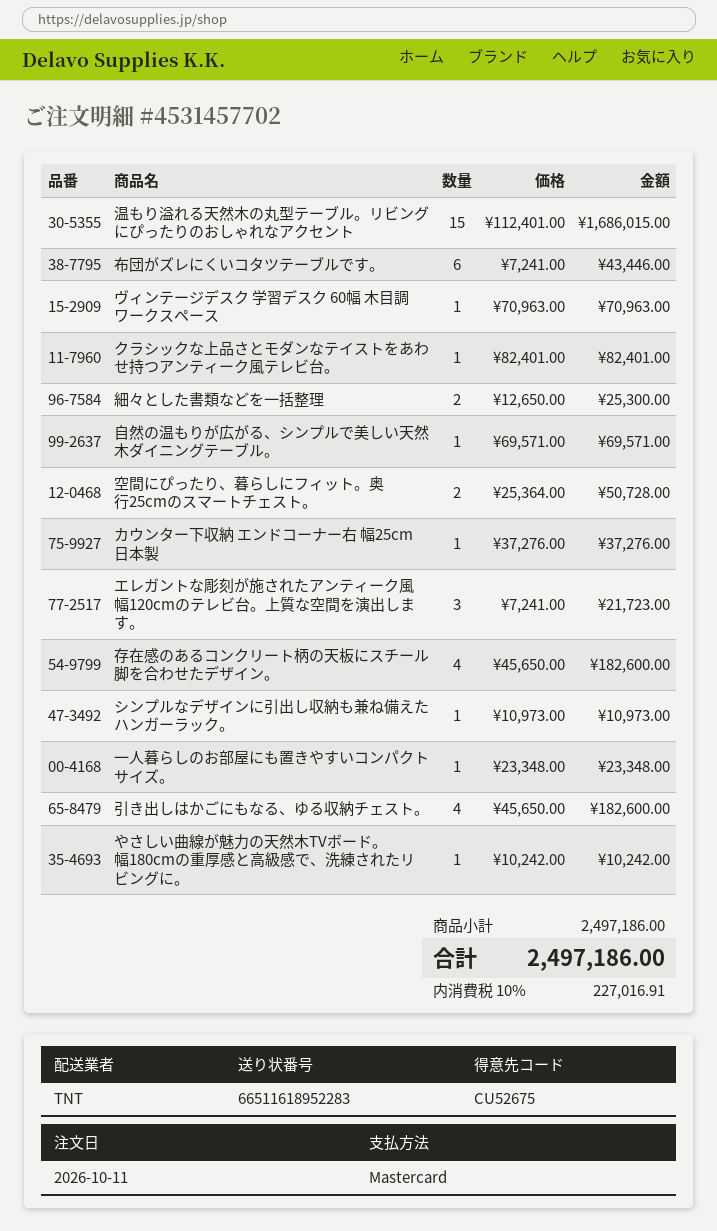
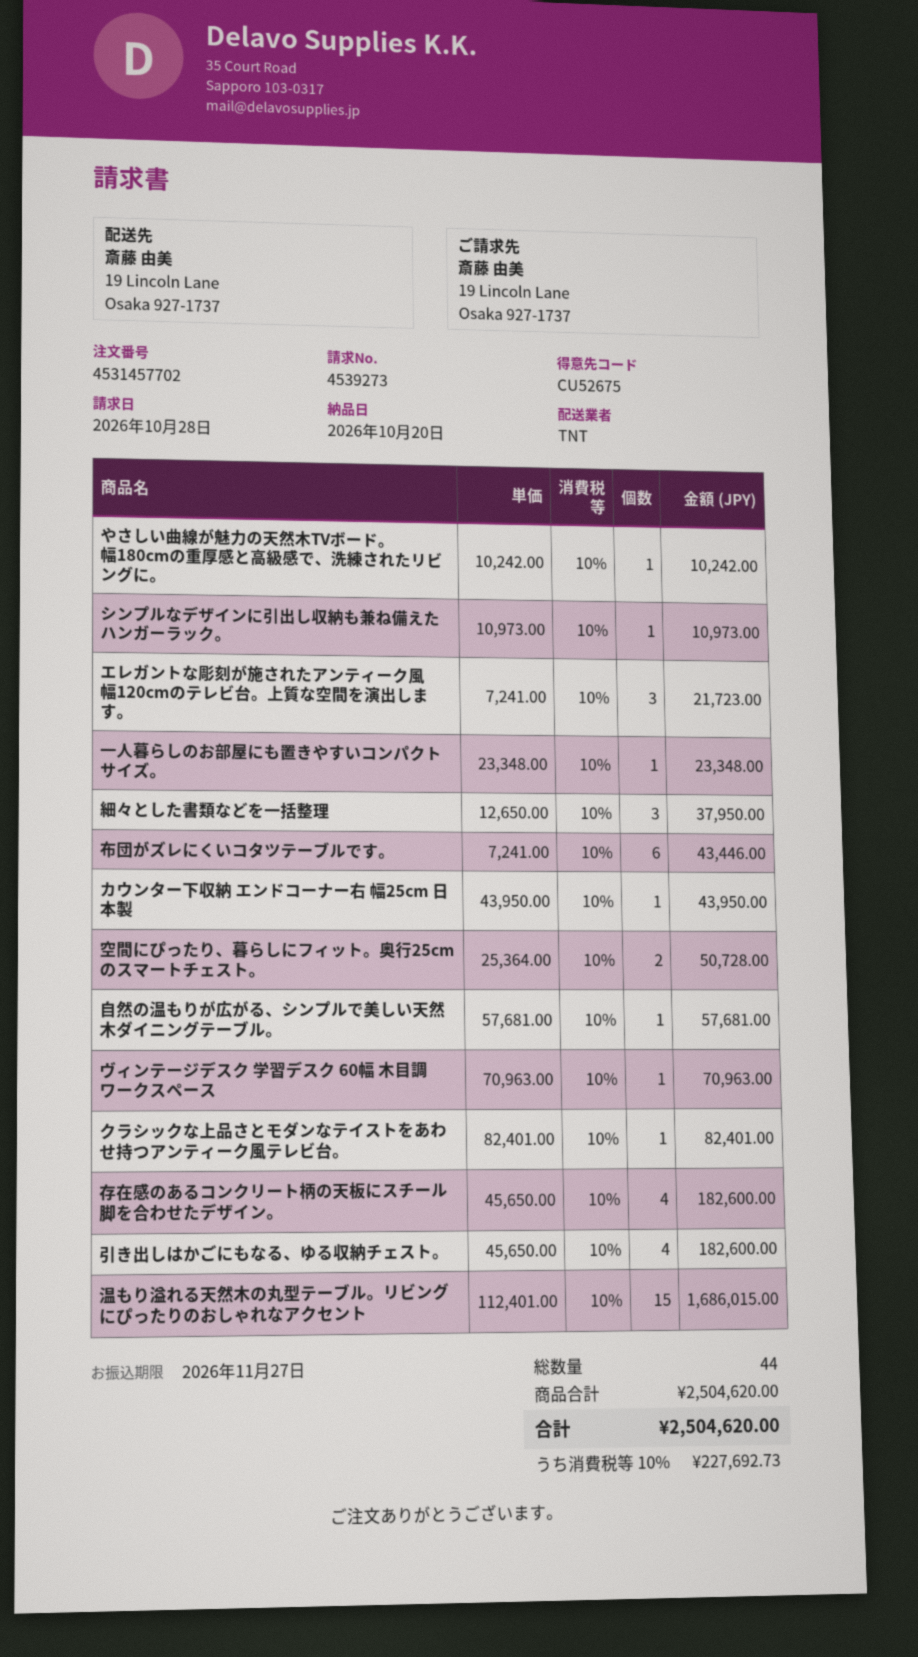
細々とした書類などを一括整理: 2 x 12650.00 = 25300.00 -> 3 x 12650.00 = 37950.00
自然の温もりが広がる、シンプルで美しい天然木ダイニングテーブル。: 1 x 69571.00 = 69571.00 -> 1 x 57681.00 = 57681.00
カウンター下収納 エンドコーナー右 幅25cm 日本製: 1 x 37276.00 = 37276.00 -> 1 x 43950.00 = 43950.00
subtotal: 2497186.00 -> 2504620.00
tax: 10% = 227016.91 -> 10% = 227692.73
total: 2497186.00 -> 2504620.00

